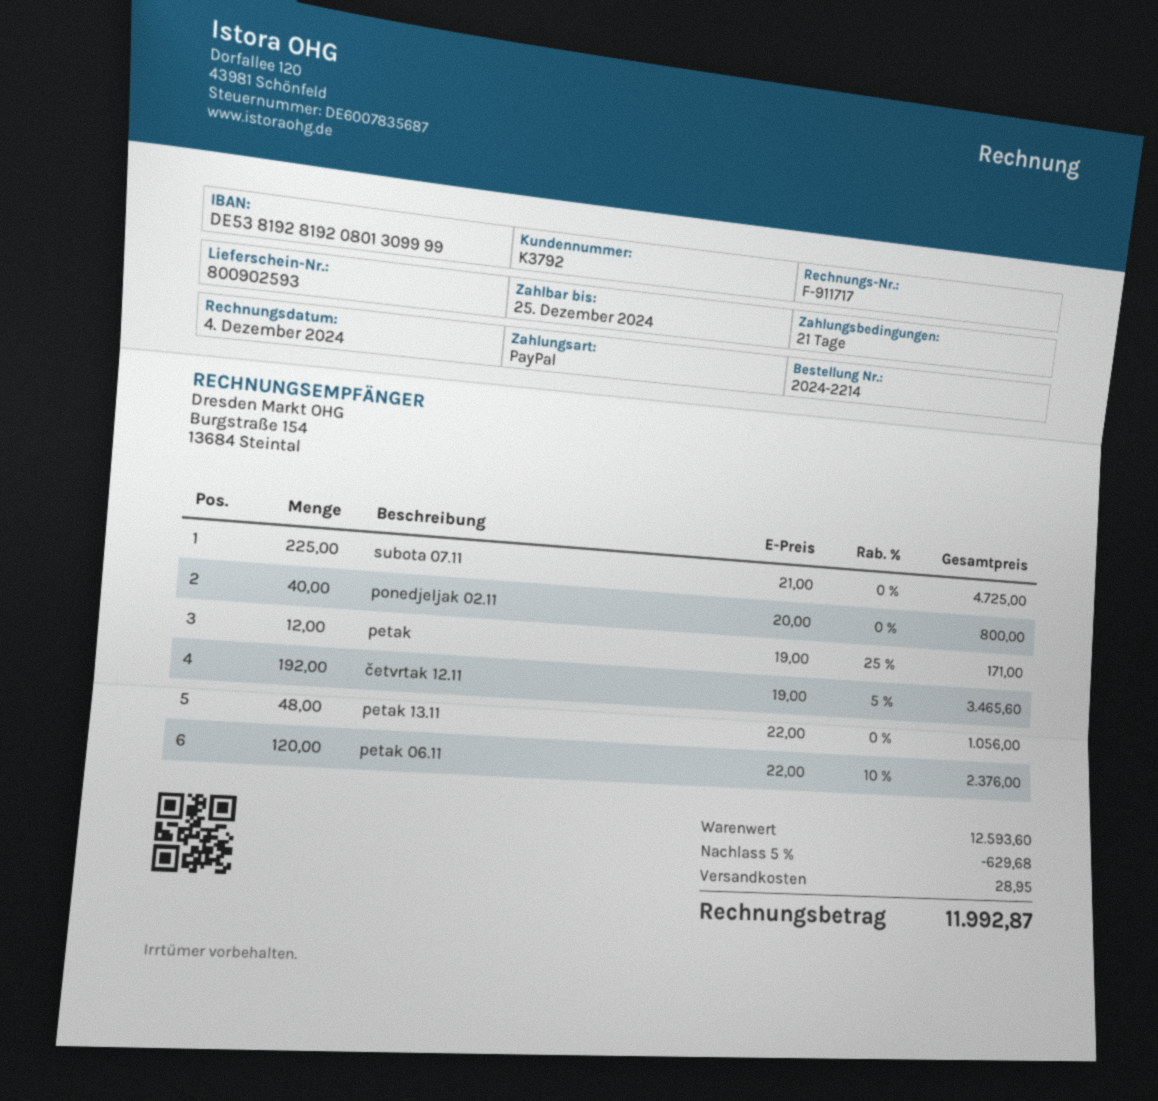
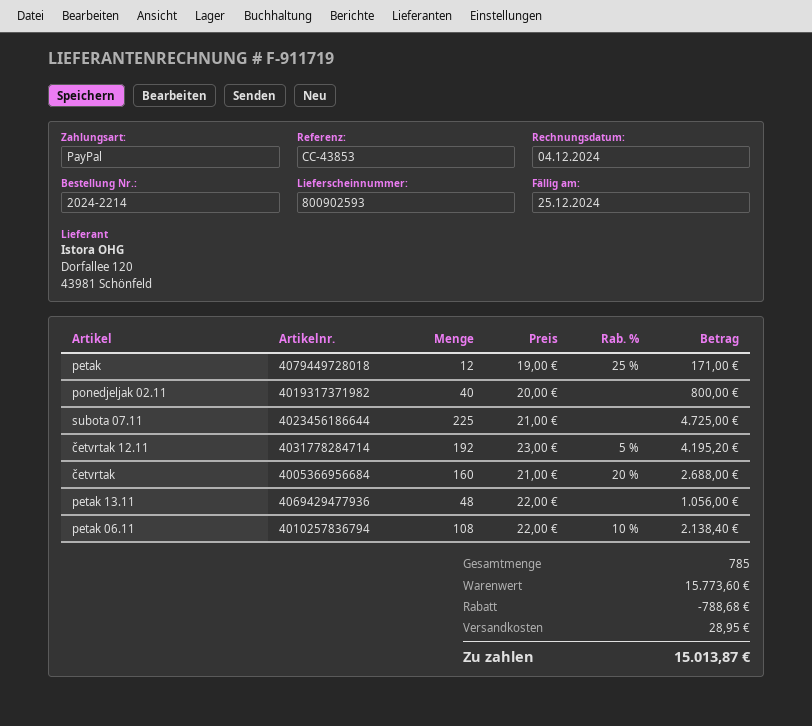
invoice number: F-911717 -> F-911719
četvrtak 12.11: 192 x 19.00 - 5% = 3465.60 -> 192 x 23.00 - 5% = 4195.20
petak 06.11: 120 x 22.00 - 10% = 2376.00 -> 108 x 22.00 - 10% = 2138.40
četvrtak: none -> 160 x 21.00 - 20% = 2688.00
subtotal: 12593.60 -> 15773.60
discount: 629.68 -> 788.68
total: 11992.87 -> 15013.87

